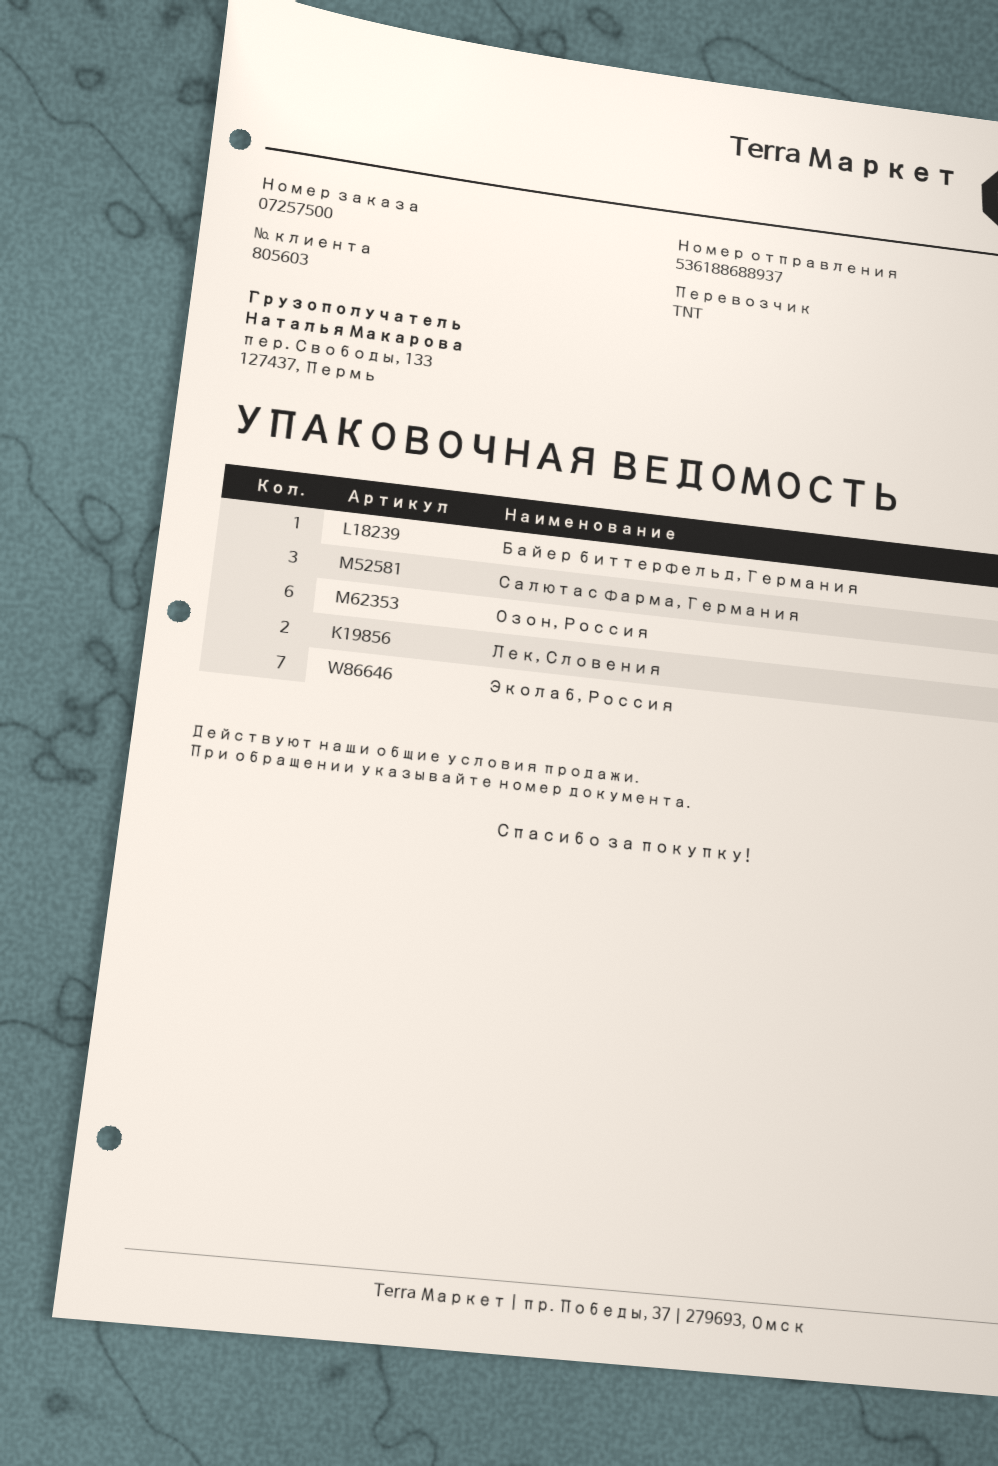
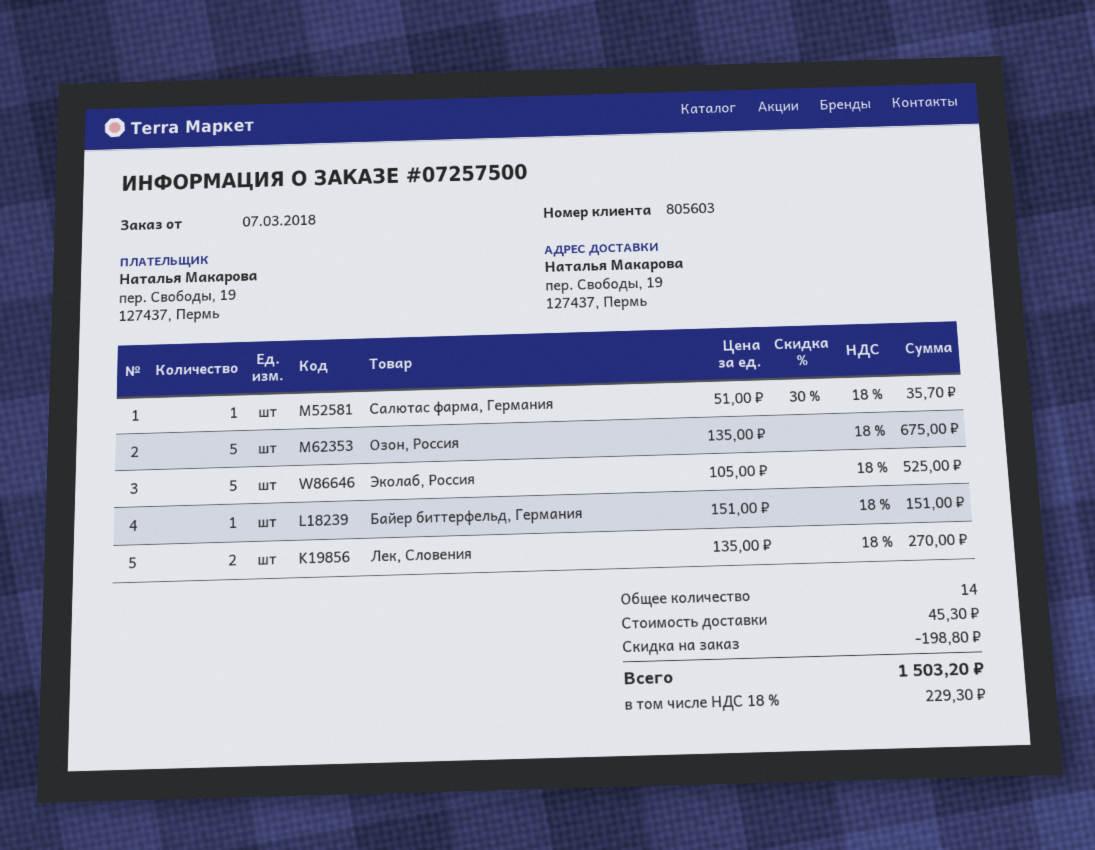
ship to: пер. Свободы, 133, 127437, Пермь -> пер. Свободы, 19, 127437, Пермь
Салютас фарма, Германия: 3 -> 1
Озон, Россия: 6 -> 5
Эколаб, Россия: 7 -> 5

